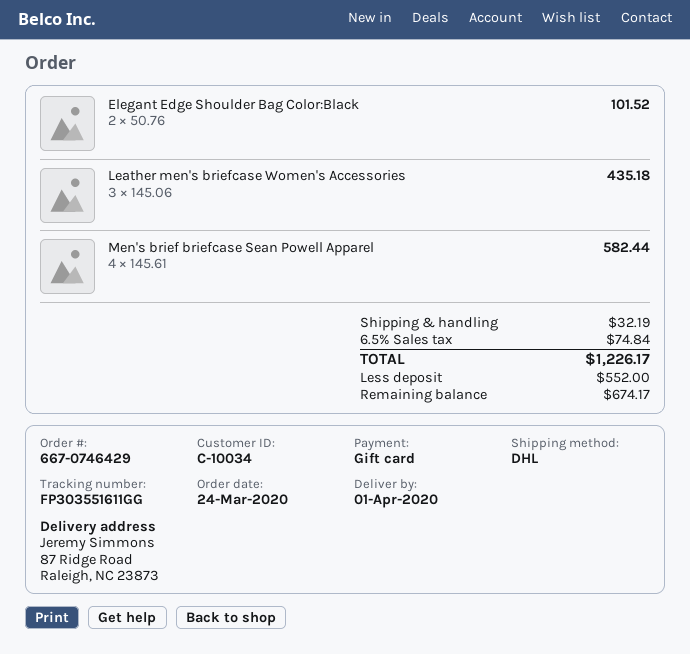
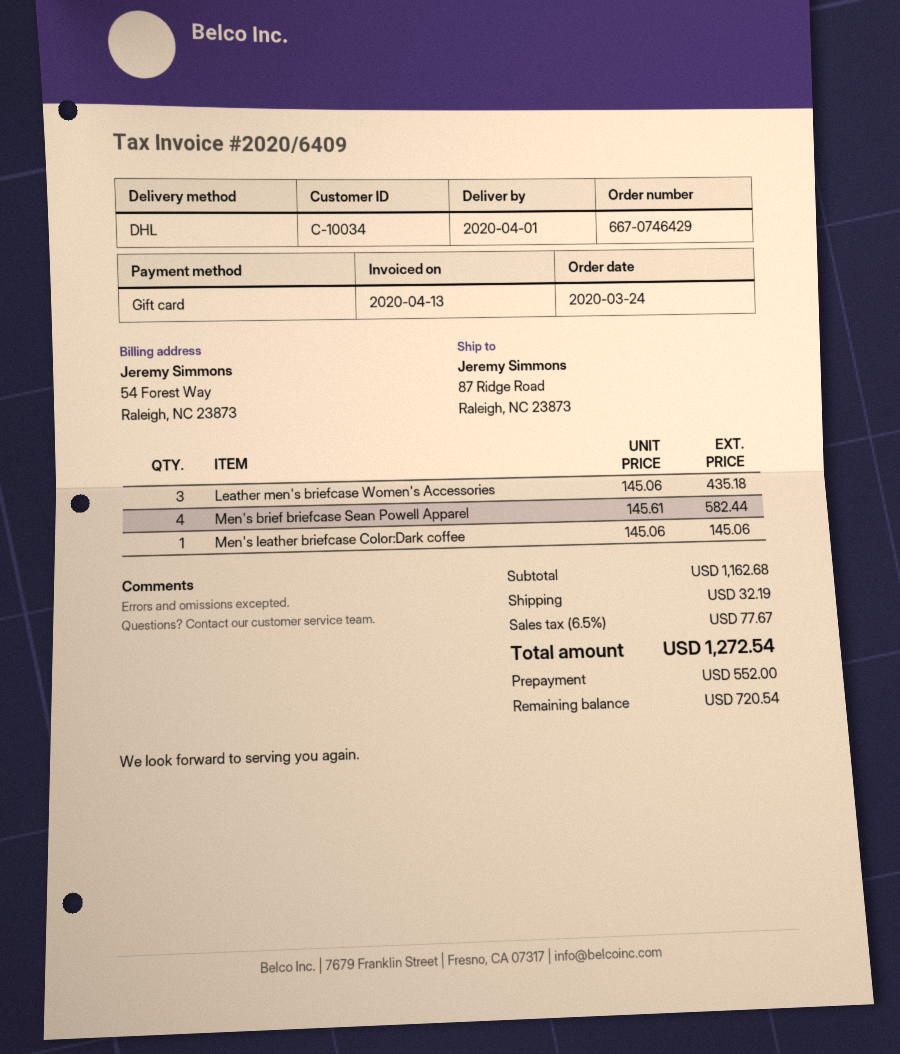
Elegant Edge Shoulder Bag Color:Black: 2 x 50.76 = 101.52 -> none
Men's leather briefcase Color:Dark coffee: none -> 1 x 145.06 = 145.06
tax: 6.5% = 74.84 -> 6.5% = 77.67
total: 1226.17 -> 1272.54
balance: 674.17 -> 720.54

